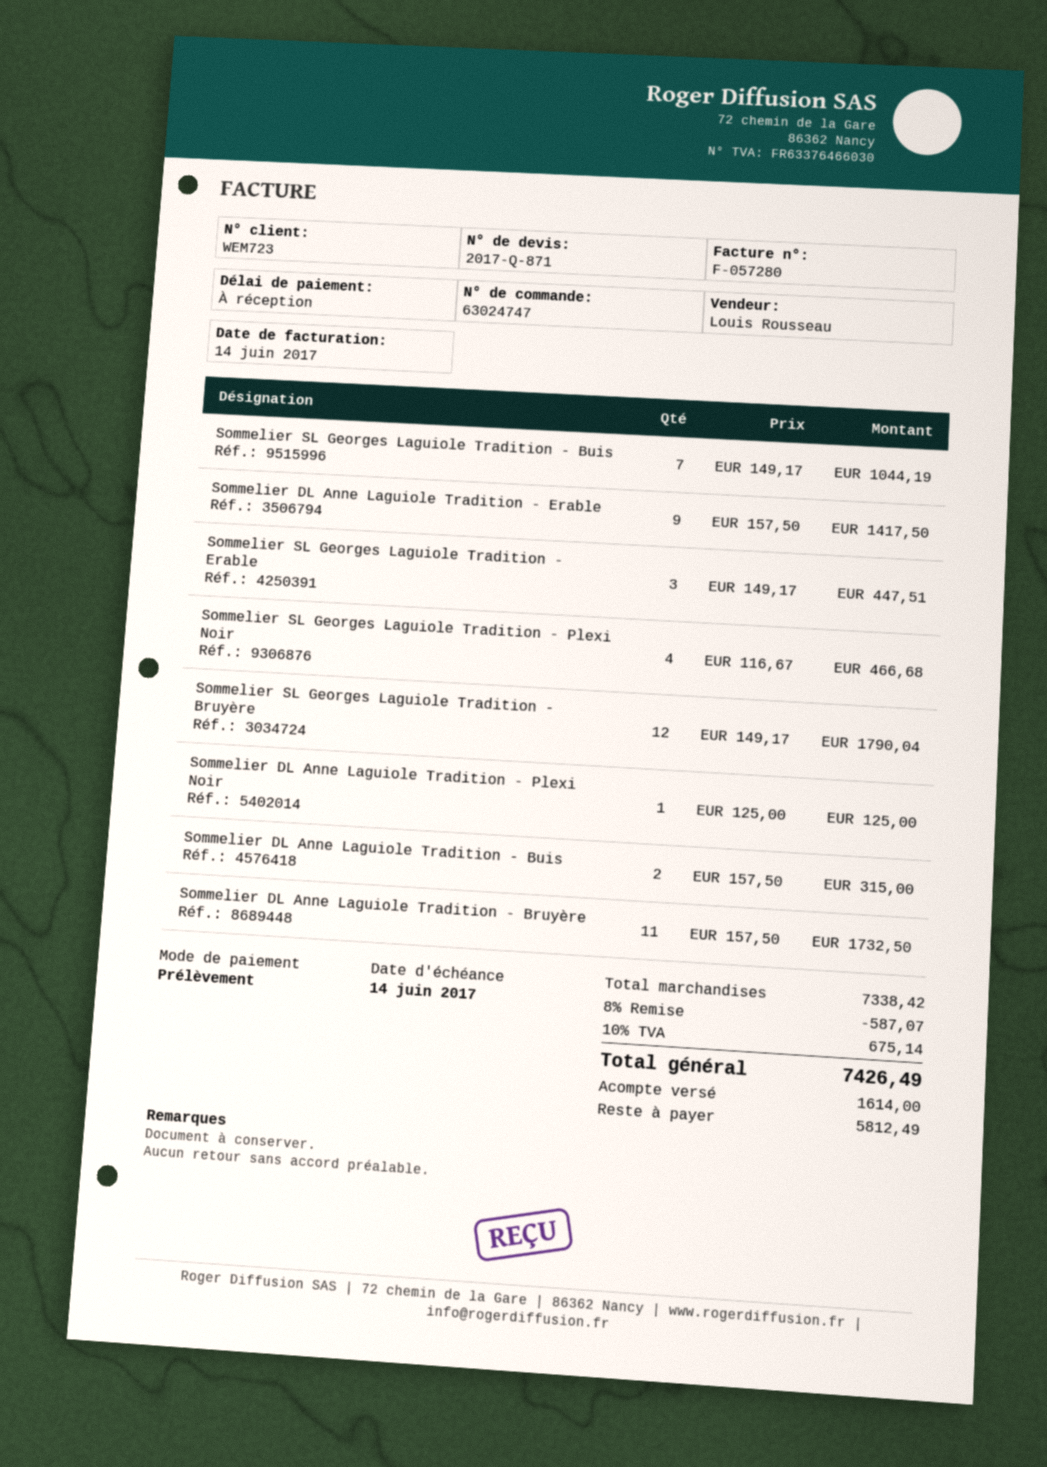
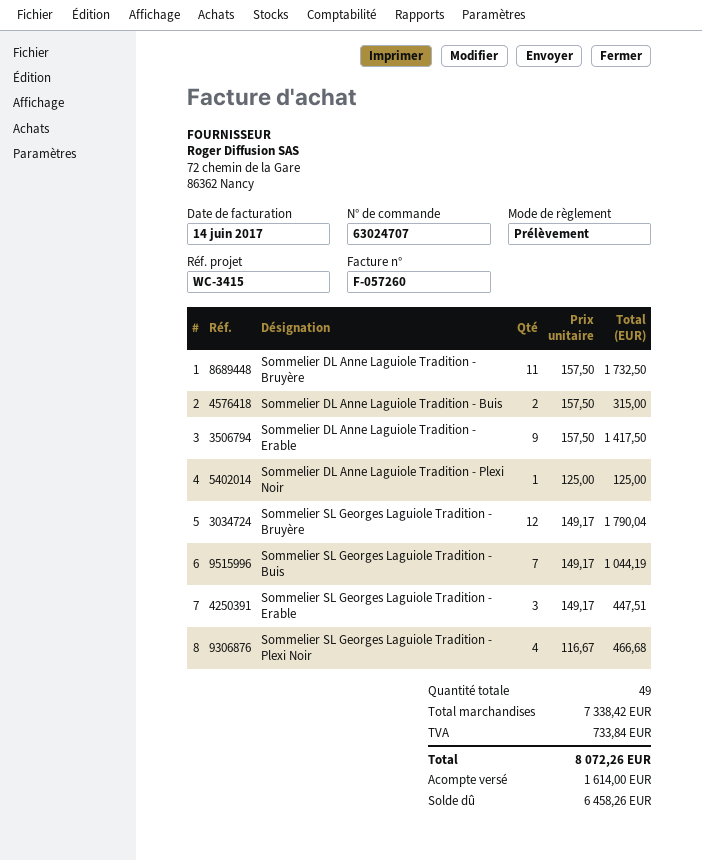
order number: 63024747 -> 63024707
invoice number: F-057280 -> F-057260
discount: 8% = 587.07 -> none
tax: 675.14 -> 733.84
total: 7426.49 -> 8072.26
balance: 5812.49 -> 6458.26

